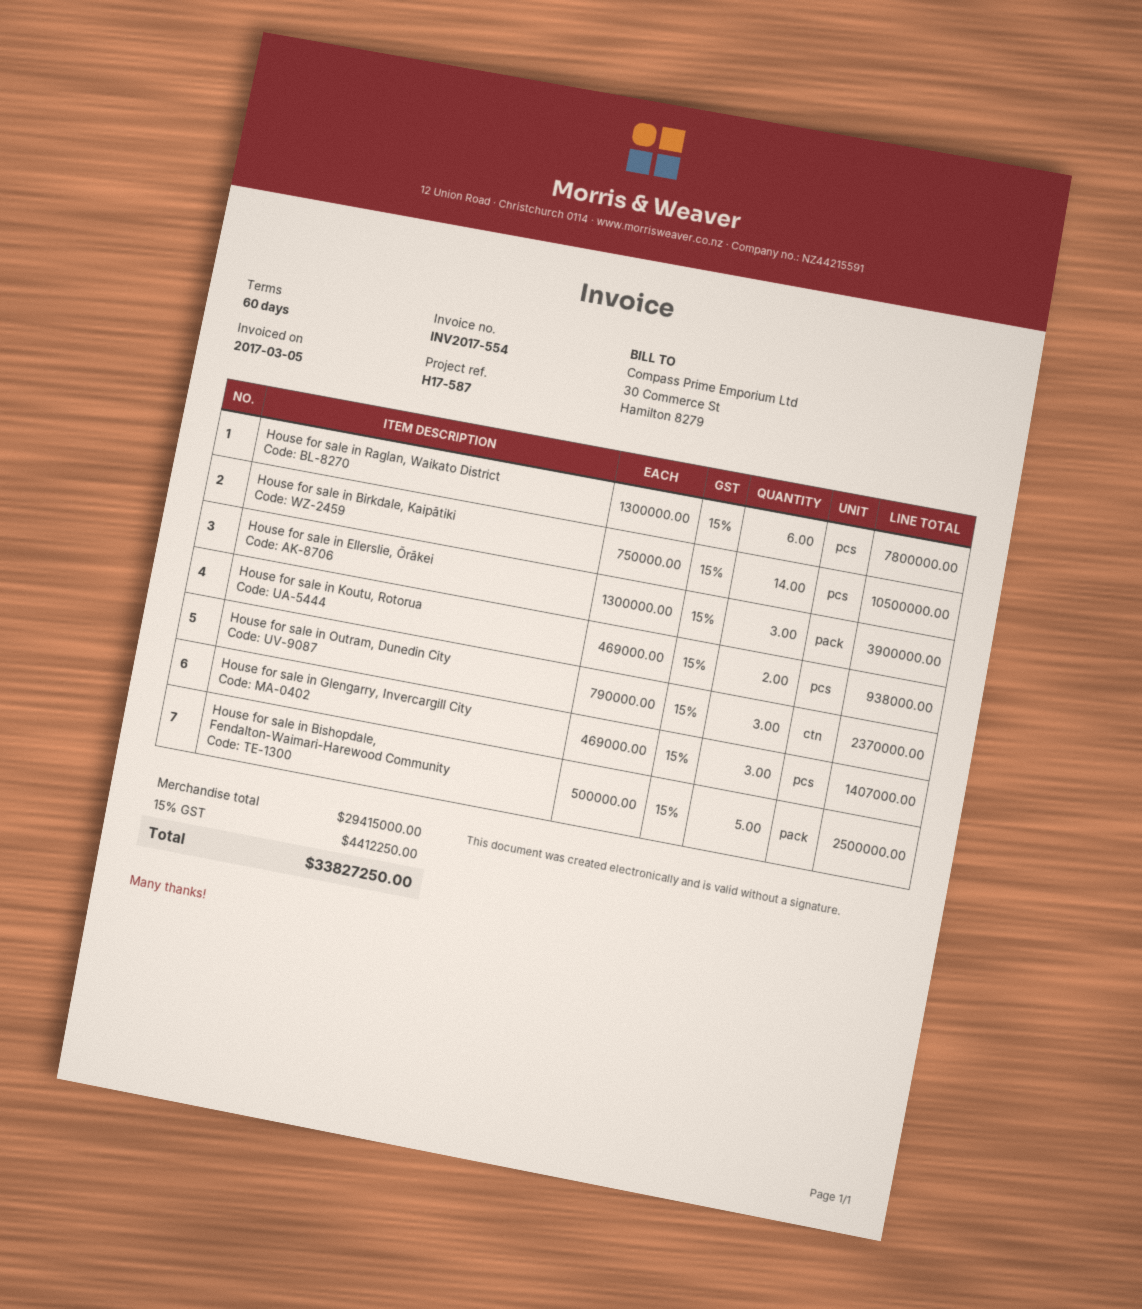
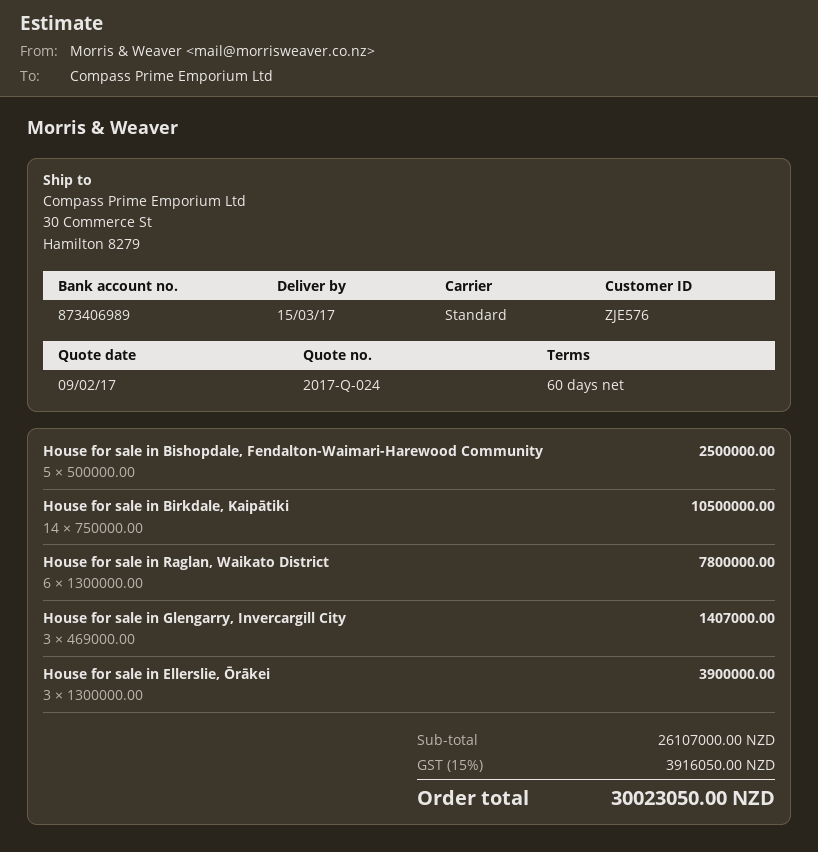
House for sale in Koutu, Rotorua: 2 x 469000.00 = 938000.00 -> none
House for sale in Outram, Dunedin City: 3 x 790000.00 = 2370000.00 -> none
subtotal: 29415000.00 -> 26107000.00
tax: 15% = 4412250.00 -> 15% = 3916050.00
total: 33827250.00 -> 30023050.00

